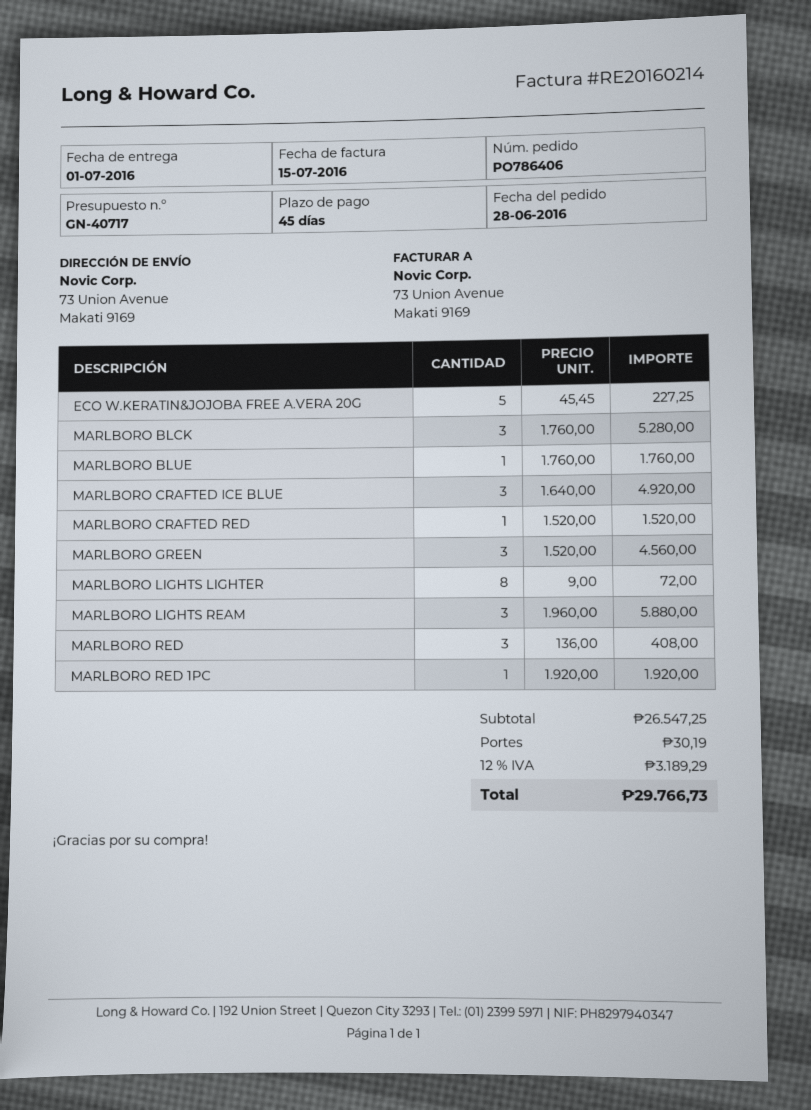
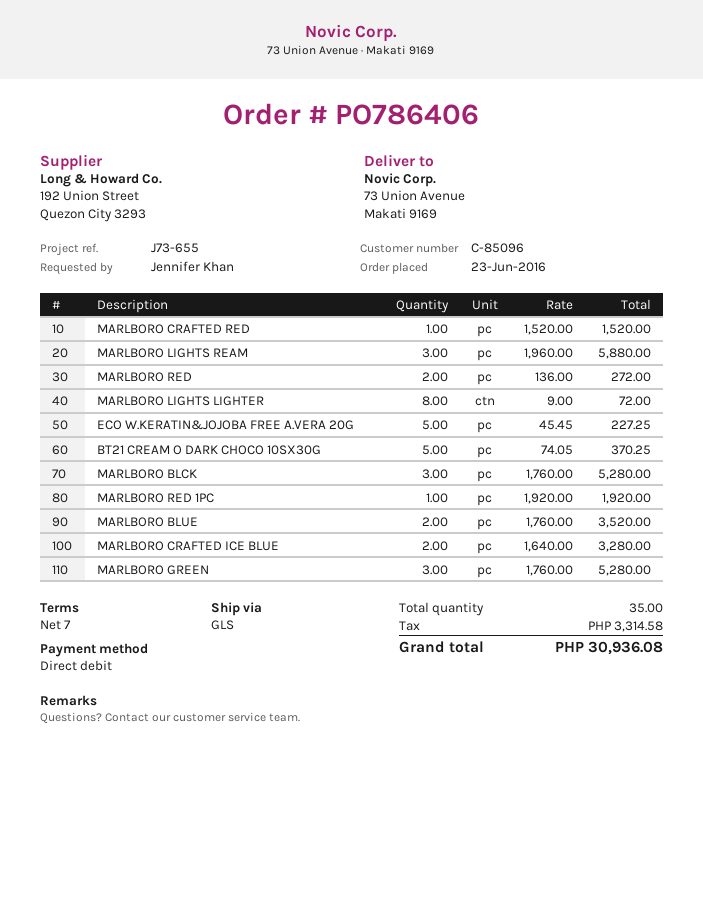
order date: 2016-06-28 -> 2016-06-23
payment terms: 45 days -> 7 days
MARLBORO BLUE: 1 x 1760.00 = 1760.00 -> 2 x 1760.00 = 3520.00
MARLBORO CRAFTED ICE BLUE: 3 x 1640.00 = 4920.00 -> 2 x 1640.00 = 3280.00
MARLBORO GREEN: 3 x 1520.00 = 4560.00 -> 3 x 1760.00 = 5280.00
MARLBORO RED: 3 x 136.00 = 408.00 -> 2 x 136.00 = 272.00
BT21 CREAM O DARK CHOCO 10SX30G: none -> 5 x 74.05 = 370.25
shipping: 30.19 -> none
tax: 3189.29 -> 3314.58
total: 29766.73 -> 30936.08

